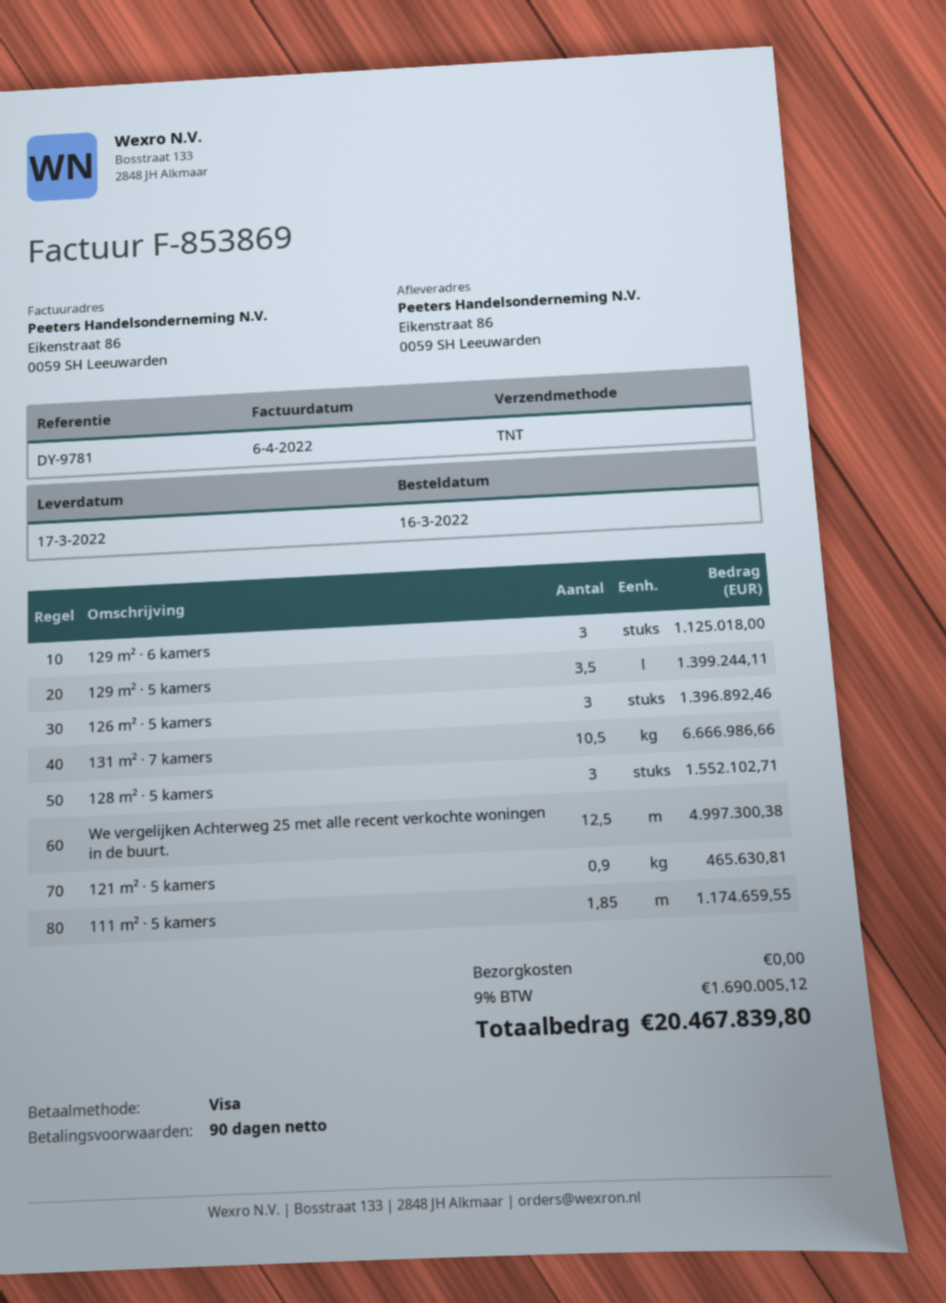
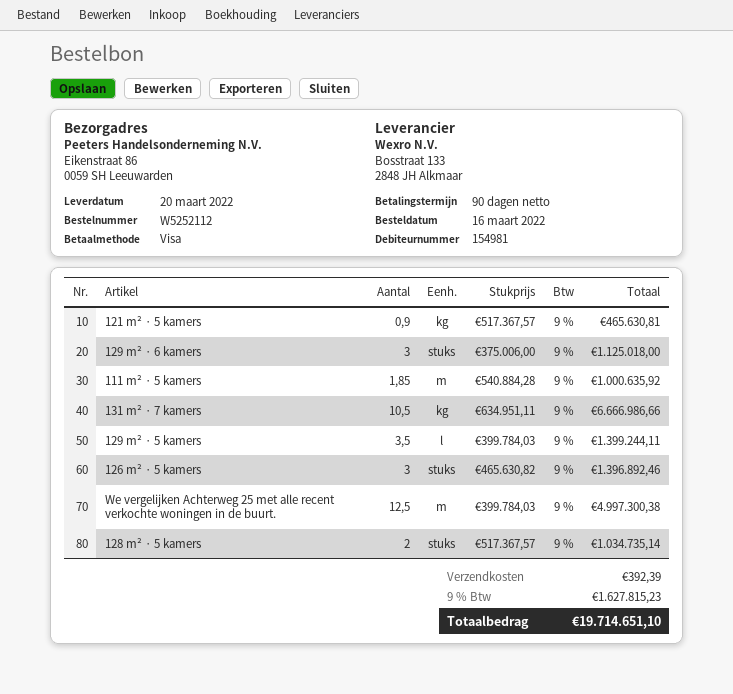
delivery date: 2022-03-17 -> 2022-03-20
128 m² · 5 kamers: 3 for 1552102.71 -> 2 for 1034735.14
111 m² · 5 kamers: 1.85 for 1174659.55 -> 1.85 for 1000635.92
shipping: 0.00 -> 392.39
tax: 9% = 1690005.12 -> 9% = 1627815.23
total: 20467839.80 -> 19714651.10

